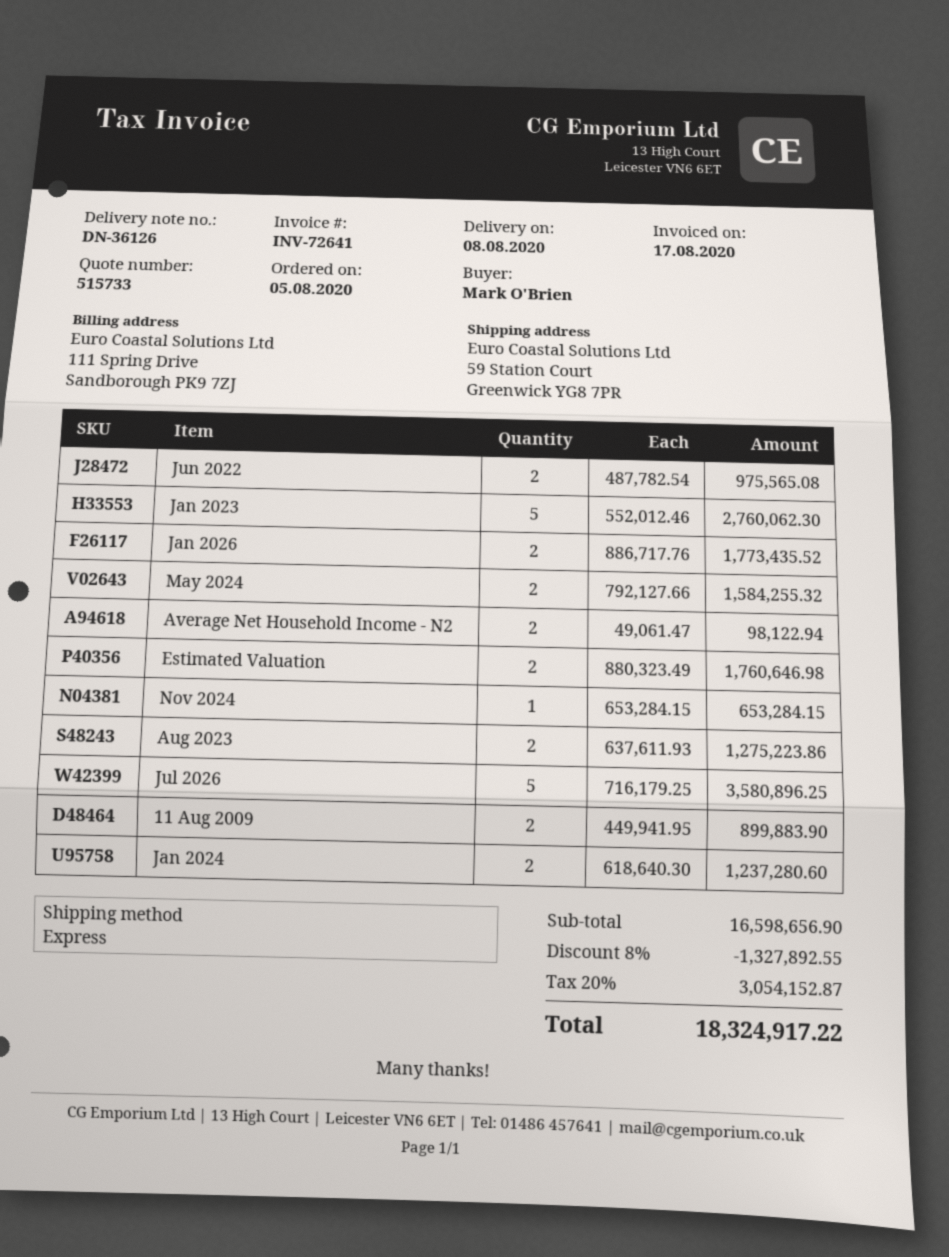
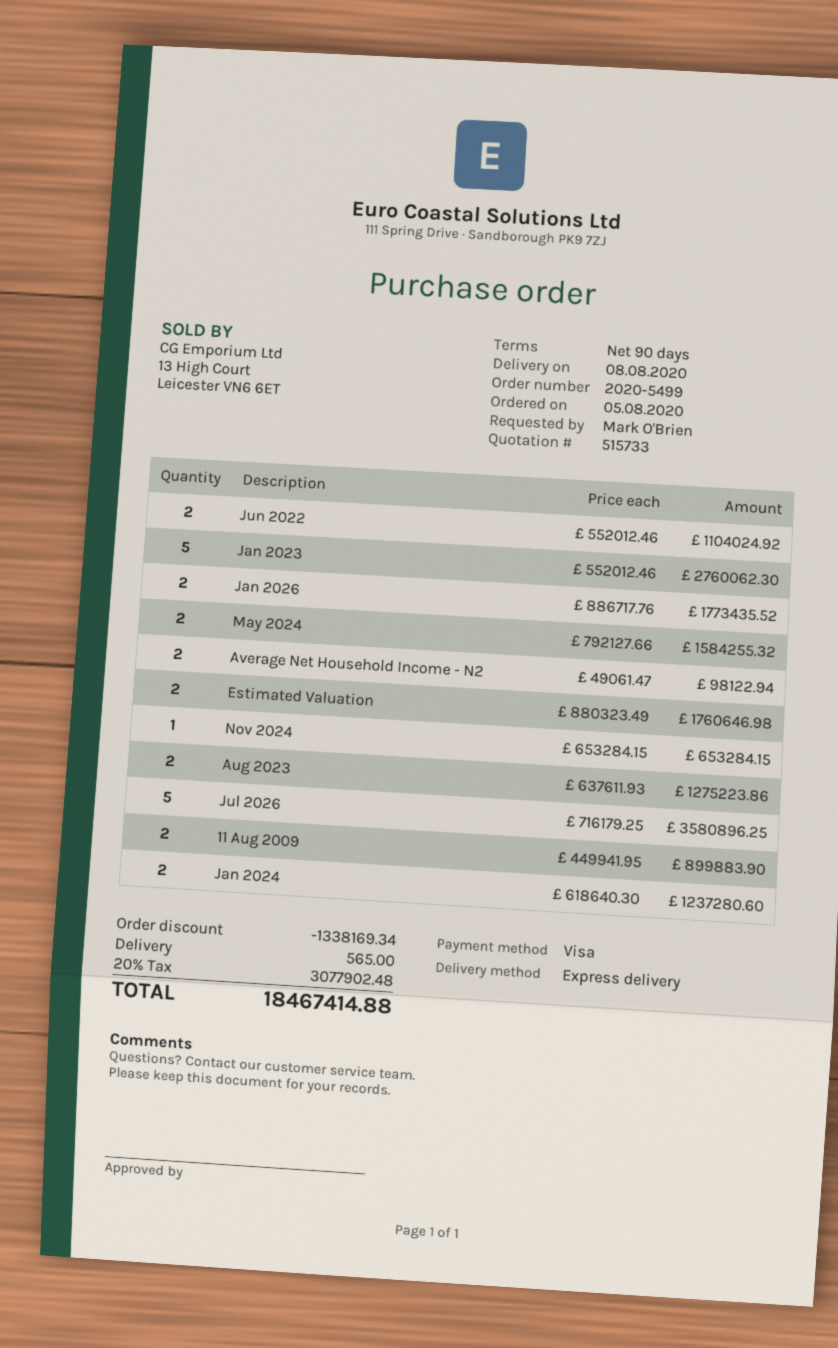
Jun 2022: 2 x 487782.54 = 975565.08 -> 2 x 552012.46 = 1104024.92
discount: 1327892.55 -> 1338169.34
shipping: none -> 565.00
tax: 20% = 3054152.87 -> 20% = 3077902.48
total: 18324917.22 -> 18467414.88

